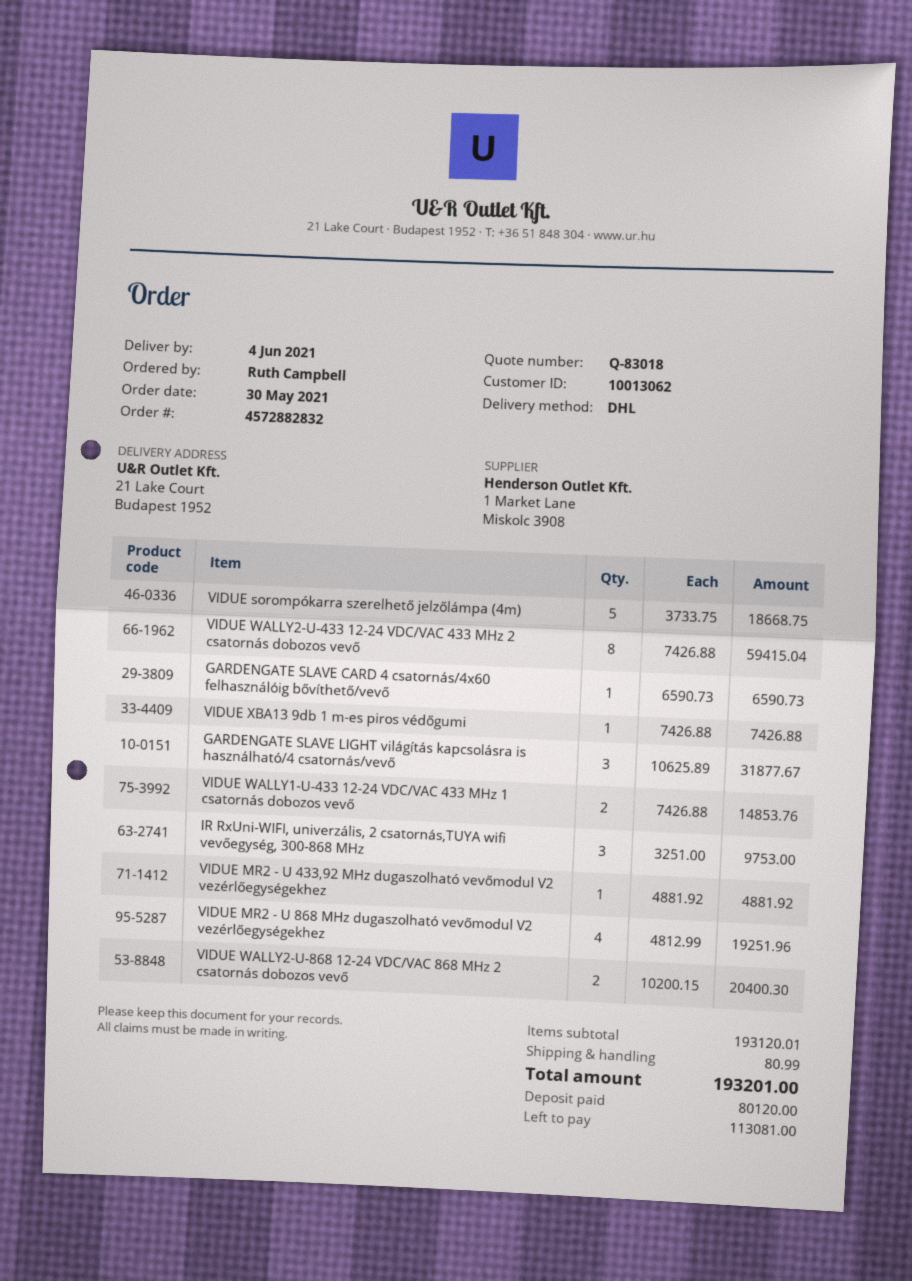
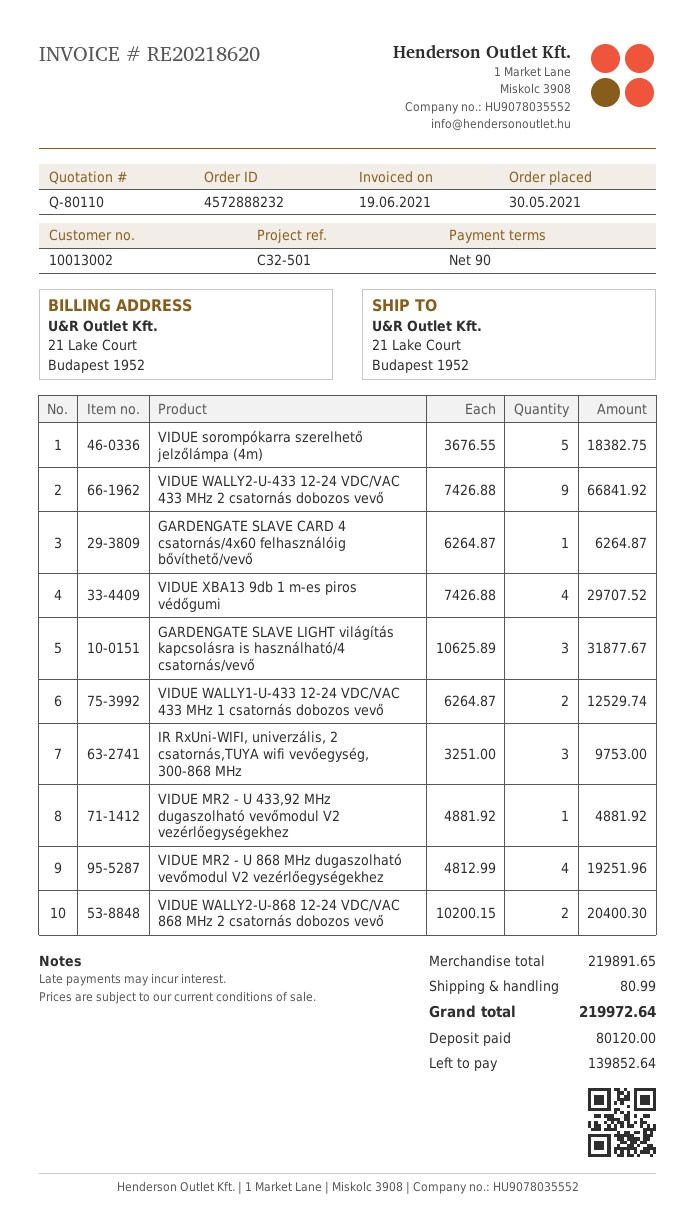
quote number: Q-83018 -> Q-80110
order number: 4572882832 -> 4572888232
customer number: 10013062 -> 10013002
VIDUE sorompókarra szerelhető jelzőlámpa (4m): 5 x 3733.75 = 18668.75 -> 5 x 3676.55 = 18382.75
VIDUE WALLY2-U-433 12-24 VDC/VAC 433 MHz 2 csatornás dobozos vevő: 8 x 7426.88 = 59415.04 -> 9 x 7426.88 = 66841.92
GARDENGATE SLAVE CARD 4 csatornás/4x60 felhasználóig bővíthető/vevő: 1 x 6590.73 = 6590.73 -> 1 x 6264.87 = 6264.87
VIDUE XBA13 9db 1 m-es piros védőgumi: 1 x 7426.88 = 7426.88 -> 4 x 7426.88 = 29707.52
VIDUE WALLY1-U-433 12-24 VDC/VAC 433 MHz 1 csatornás dobozos vevő: 2 x 7426.88 = 14853.76 -> 2 x 6264.87 = 12529.74
subtotal: 193120.01 -> 219891.65
total: 193201.00 -> 219972.64
balance: 113081.00 -> 139852.64

